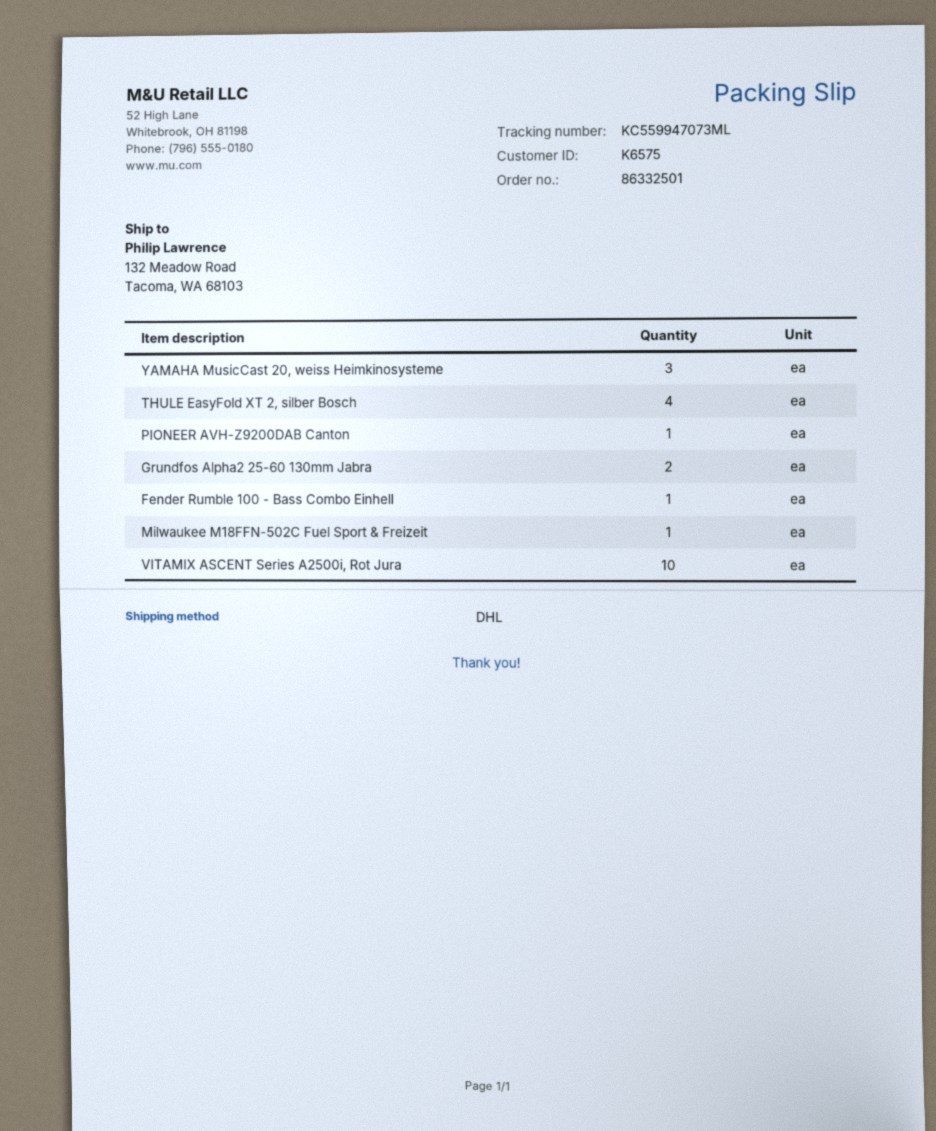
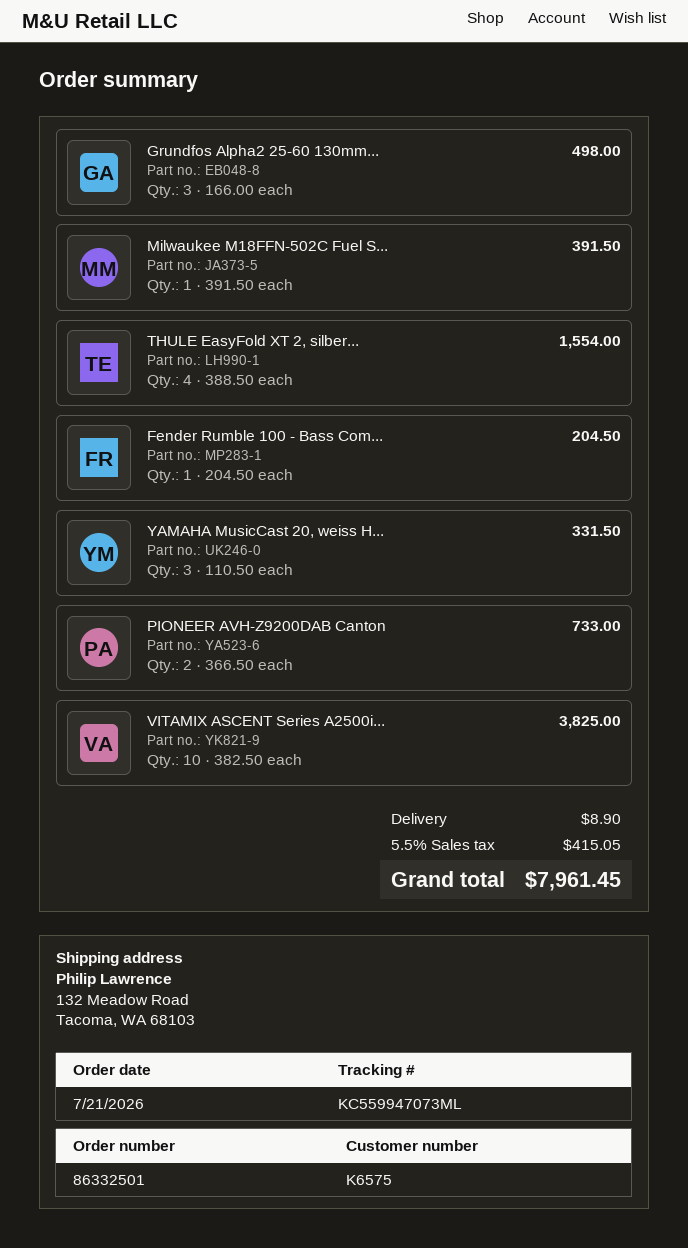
PIONEER AVH-Z9200DAB Canton: 1 -> 2
Grundfos Alpha2 25-60 130mm Jabra: 2 -> 3

